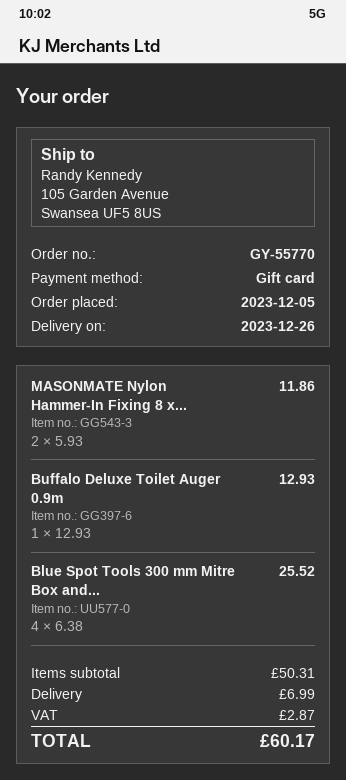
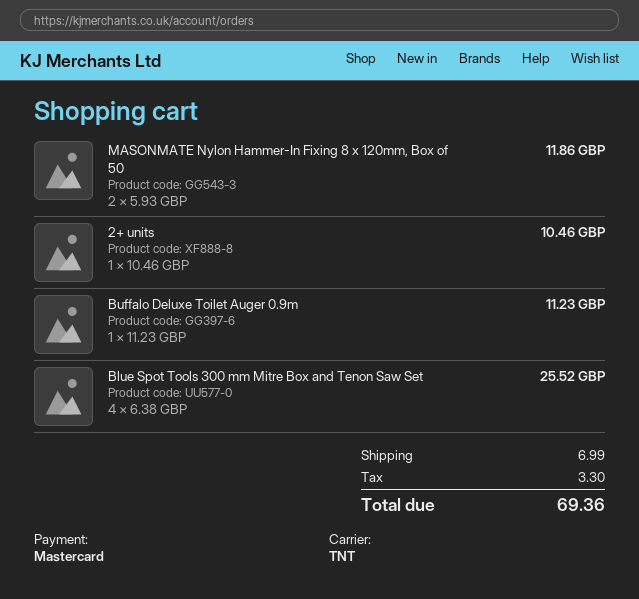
payment method: gift card -> Mastercard
Buffalo Deluxe Toilet Auger 0.9m: 1 x 12.93 = 12.93 -> 1 x 11.23 = 11.23
2+ units: none -> 1 x 10.46 = 10.46
tax: 2.87 -> 3.30
total: 60.17 -> 69.36

